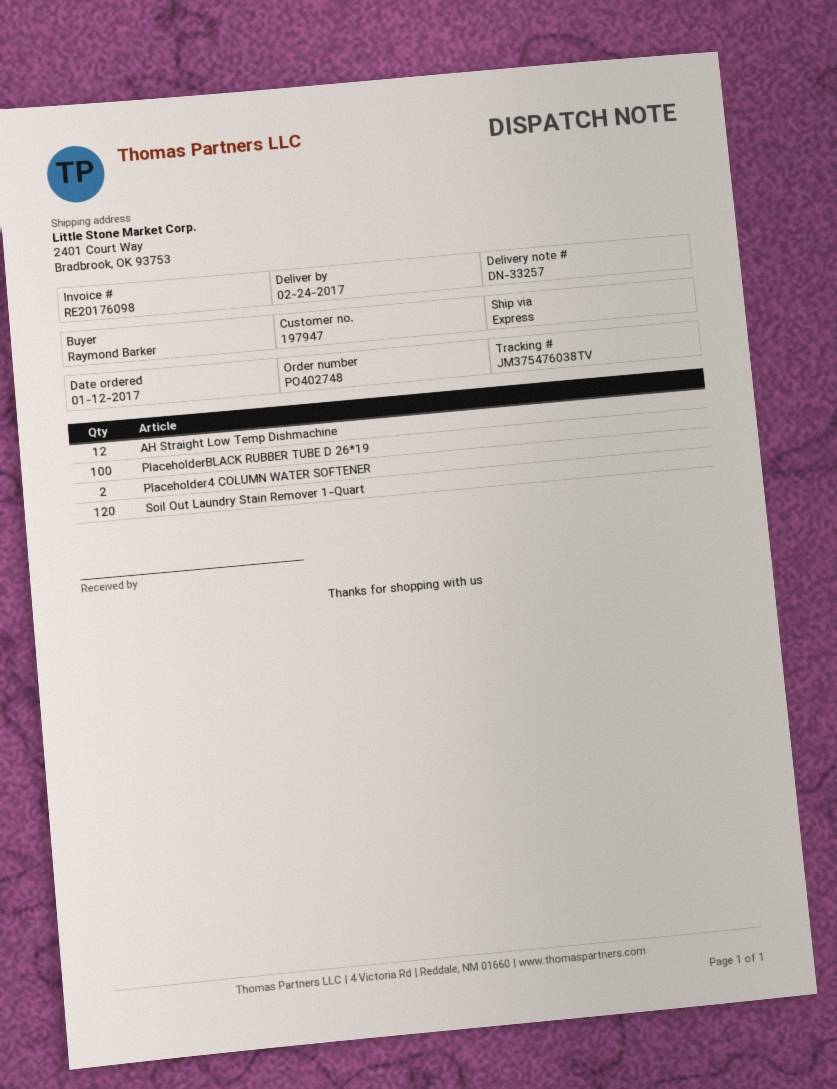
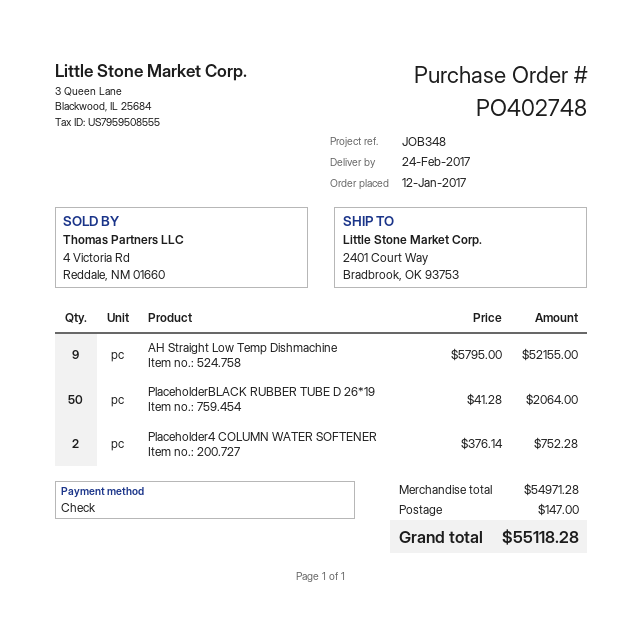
AH Straight Low Temp Dishmachine: 12 -> 9
PlaceholderBLACK RUBBER TUBE D 26*19: 100 -> 50
Soil Out Laundry Stain Remover 1-Quart: 120 -> none

